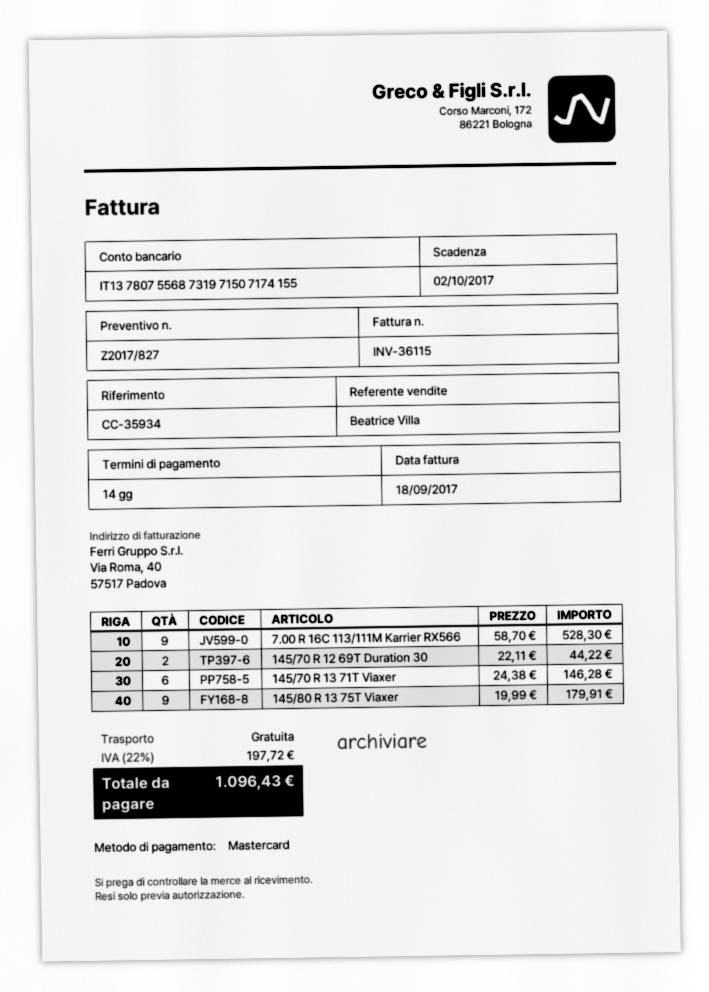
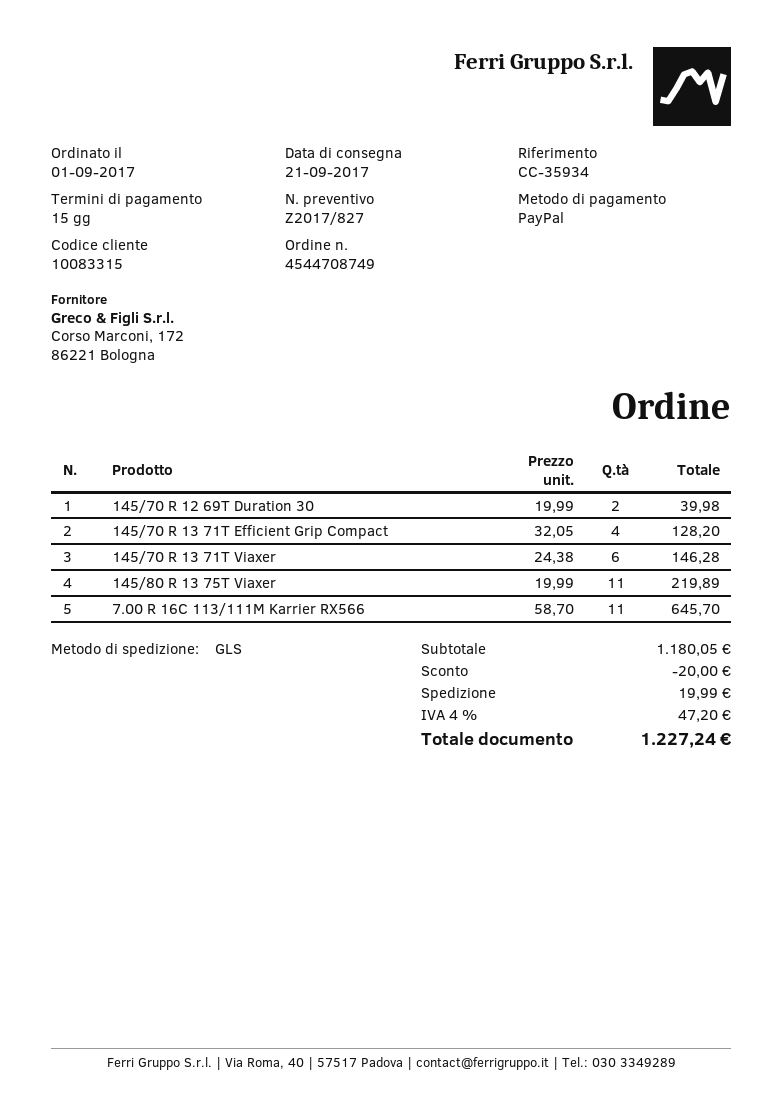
payment terms: 14 days -> 15 days
payment method: Mastercard -> PayPal
7.00 R 16C 113/111M Karrier RX566: 9 x 58.70 = 528.30 -> 11 x 58.70 = 645.70
145/70 R 12 69T Duration 30: 2 x 22.11 = 44.22 -> 2 x 19.99 = 39.98
145/80 R 13 75T Viaxer: 9 x 19.99 = 179.91 -> 11 x 19.99 = 219.89
145/70 R 13 71T Efficient Grip Compact: none -> 4 x 32.05 = 128.20
discount: none -> 20.00
shipping: 0.00 -> 19.99
tax: 22% = 197.72 -> 4% = 47.20
total: 1096.43 -> 1227.24

